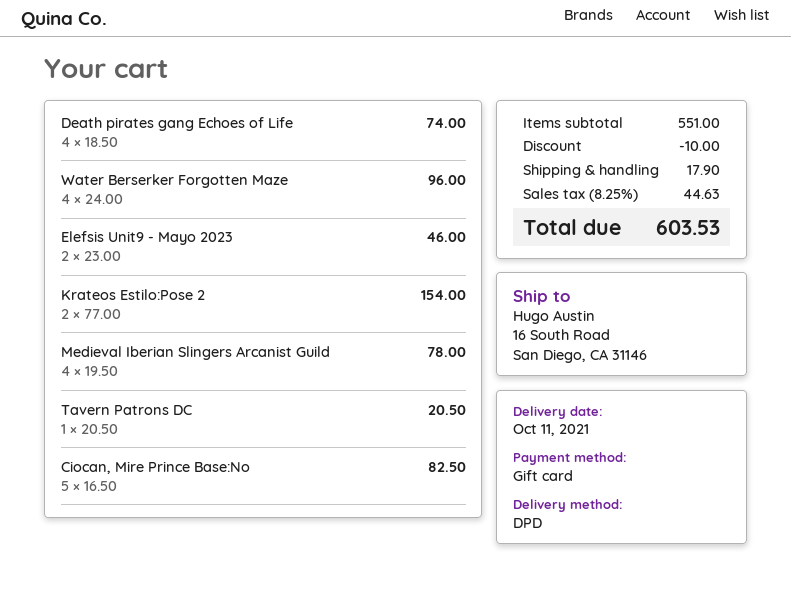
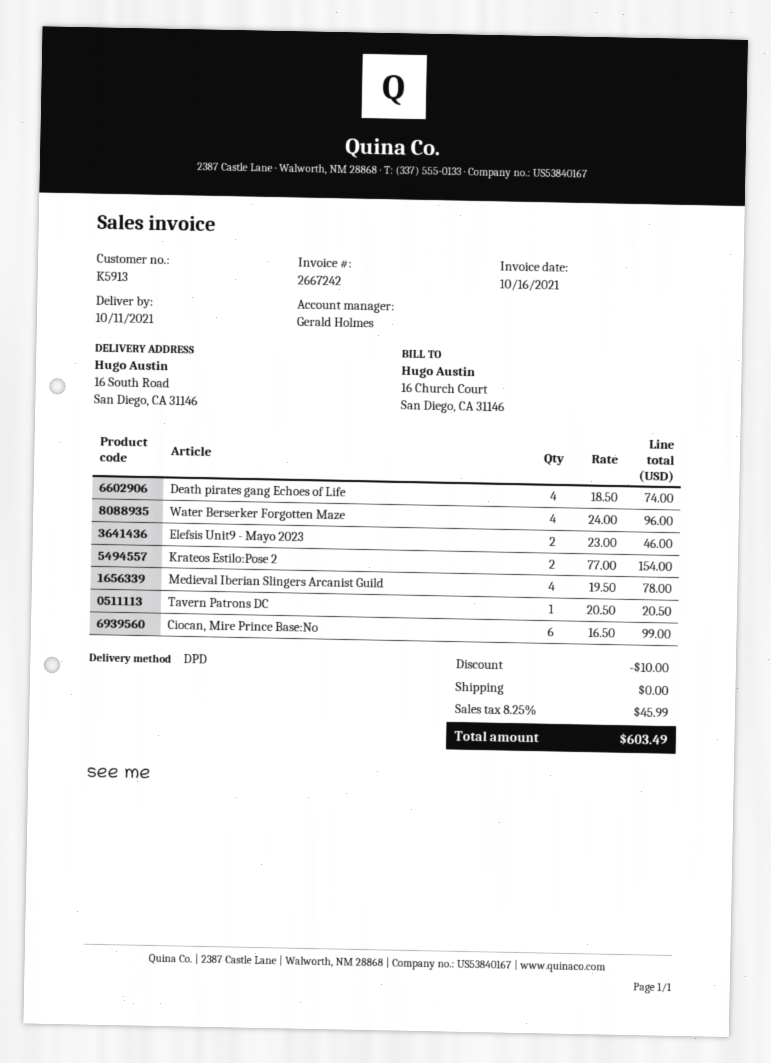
Ciocan, Mire Prince Base:No: 5 x 16.50 = 82.50 -> 6 x 16.50 = 99.00
shipping: 17.90 -> 0.00
tax: 8.25% = 44.63 -> 8.25% = 45.99
total: 603.53 -> 603.49

